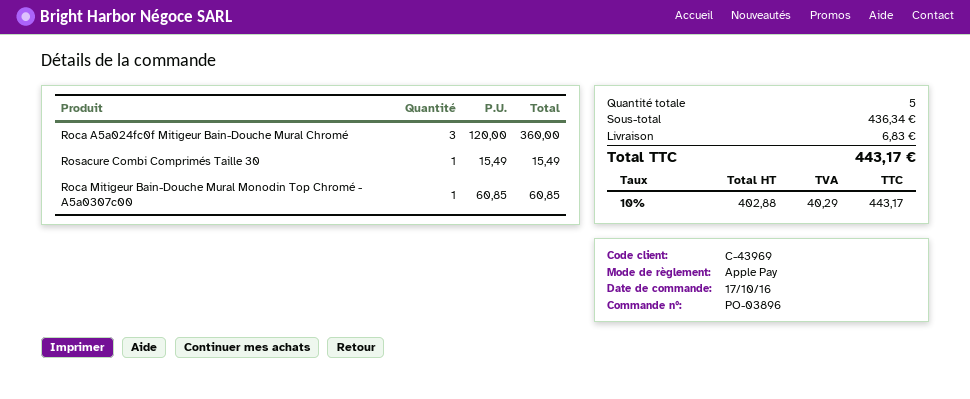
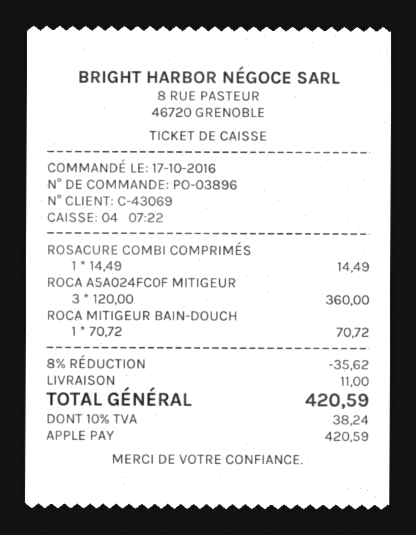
customer number: C-43969 -> C-43069
Rosacure Combi Comprimés Taille 30: 1 x 15.49 = 15.49 -> 1 x 14.49 = 14.49
Roca Mitigeur Bain-Douche Mural Monodin Top Chromé - A5a0307c00: 1 x 60.85 = 60.85 -> 1 x 70.72 = 70.72
discount: none -> 8% = 35.62
shipping: 6.83 -> 11.00
tax: 10% = 40.29 -> 10% = 38.24
total: 443.17 -> 420.59

